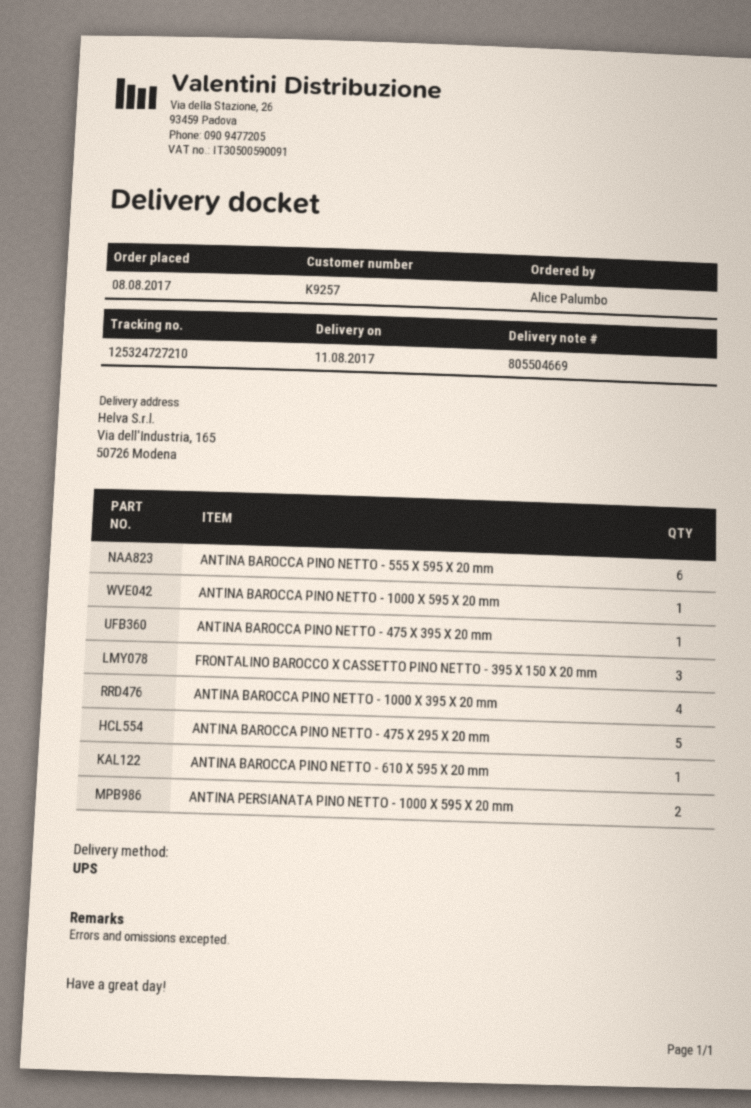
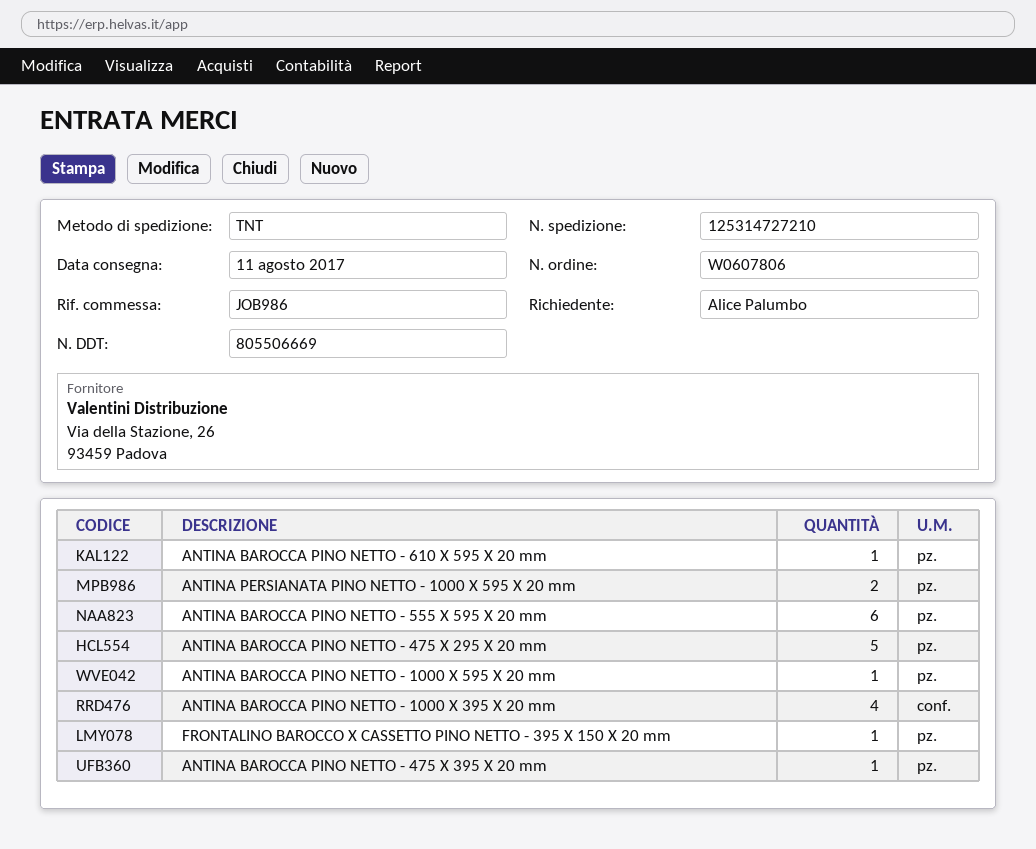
delivery note number: 805504669 -> 805506669
shipping method: UPS -> TNT
tracking number: 125324727210 -> 125314727210
FRONTALINO BAROCCO X CASSETTO PINO NETTO - 395 X 150 X 20 mm: 3 -> 1

